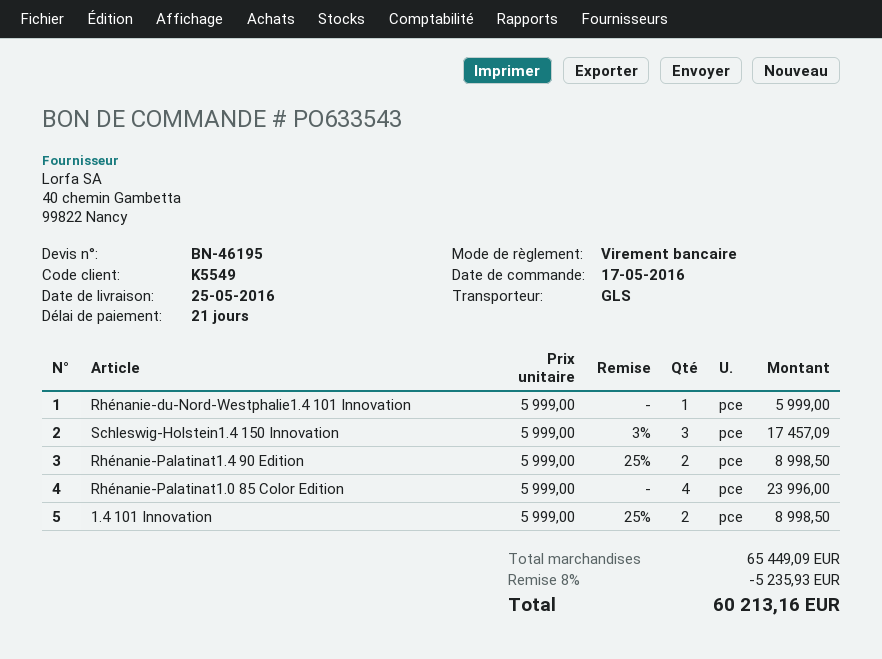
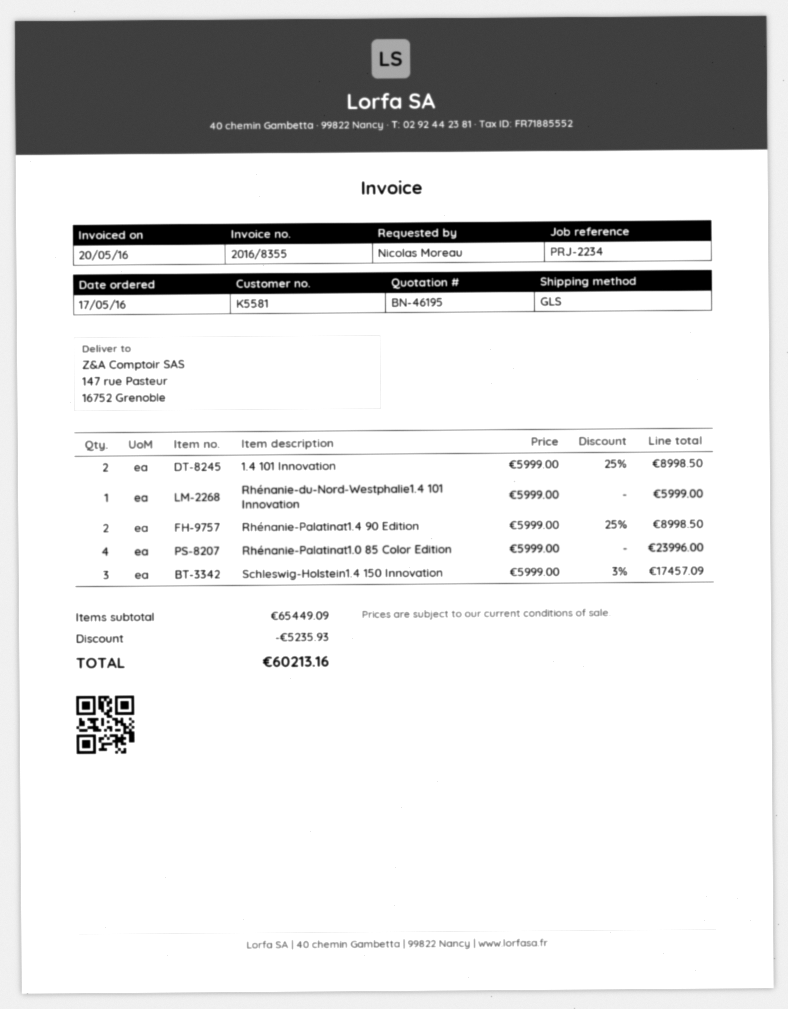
customer number: K5549 -> K5581

